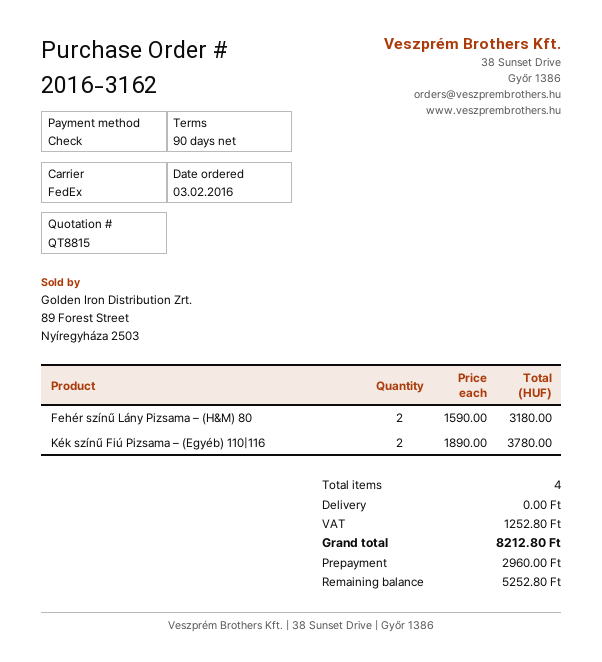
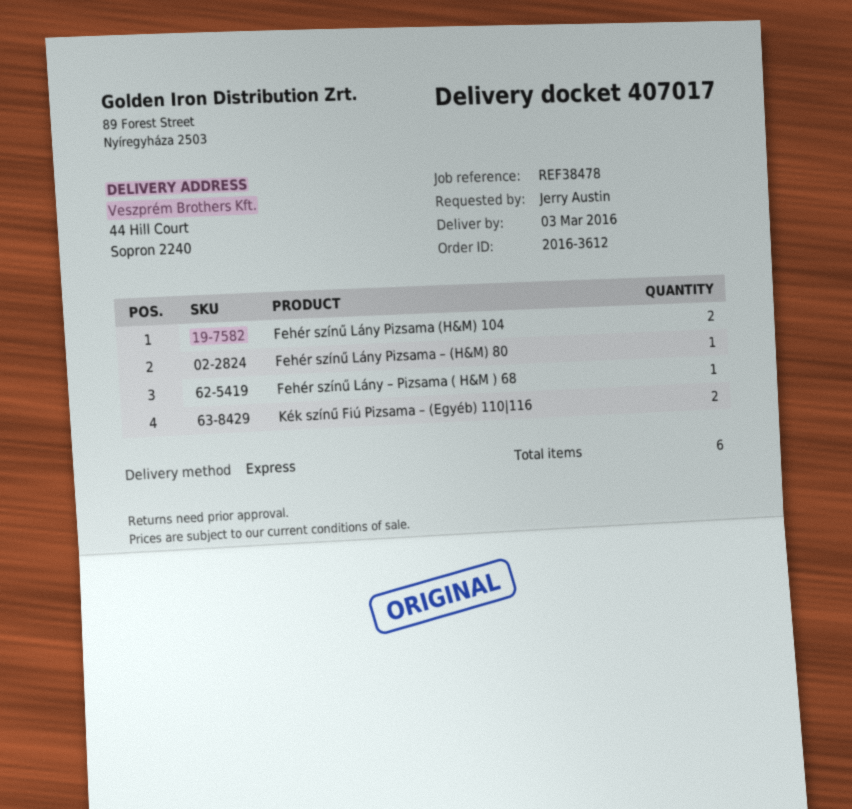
order number: 2016-3162 -> 2016-3612
shipping method: FedEx -> express
Fehér színű Lány Pizsama – (H&M) 80: 2 -> 1
Fehér színű Lány Pizsama (H&M) 104: none -> 2
Fehér színű Lány – Pizsama ( H&M ) 68: none -> 1
total quantity: 4 -> 6

